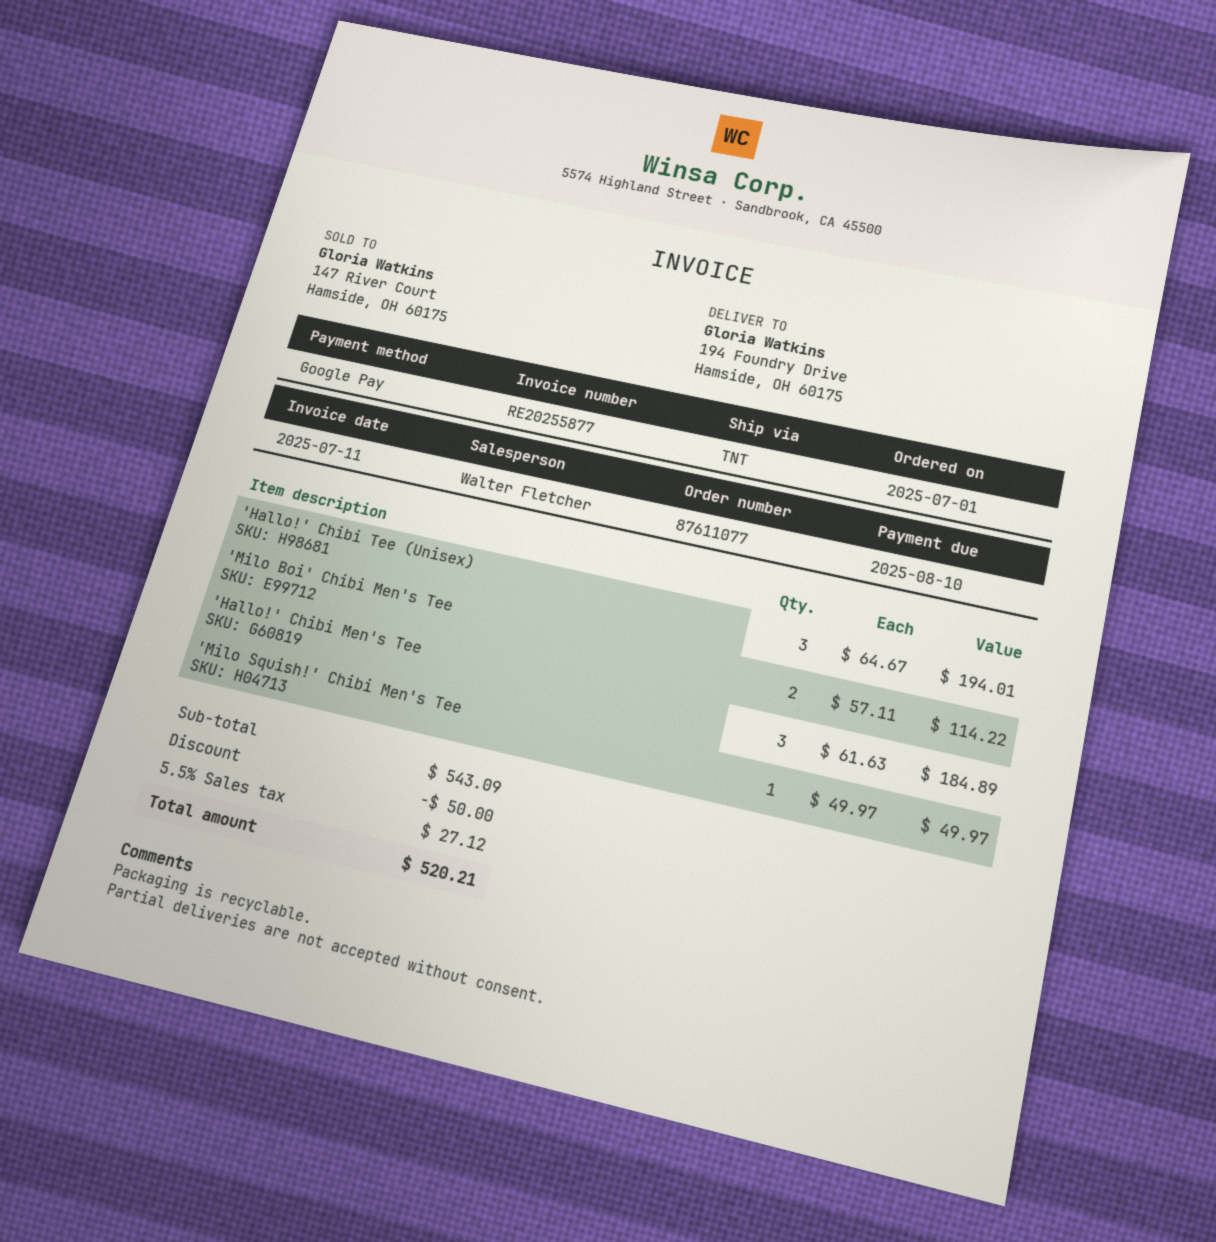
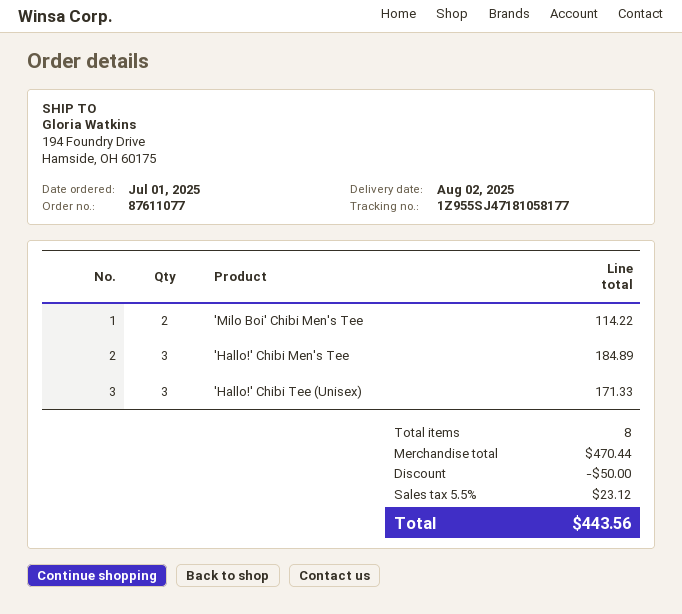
'Hallo!' Chibi Tee (Unisex): 3 for 194.01 -> 3 for 171.33
'Milo Squish!' Chibi Men's Tee: 1 for 49.97 -> none
subtotal: 543.09 -> 470.44
tax: 5.5% = 27.12 -> 5.5% = 23.12
total: 520.21 -> 443.56

